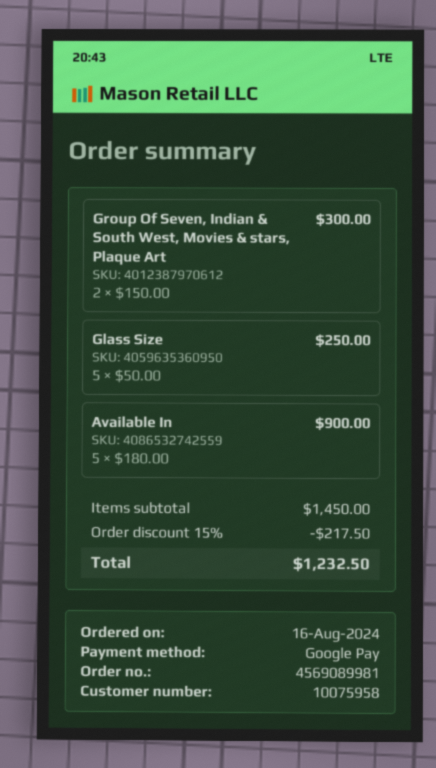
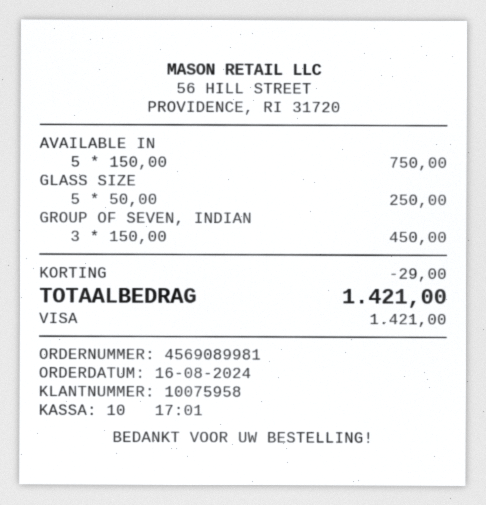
payment method: Google Pay -> Visa
Group Of Seven, Indian & South West, Movies & stars, Plaque Art: 2 x 150.00 = 300.00 -> 3 x 150.00 = 450.00
Available In: 5 x 180.00 = 900.00 -> 5 x 150.00 = 750.00
discount: 217.50 -> 29.00
total: 1232.50 -> 1421.00

